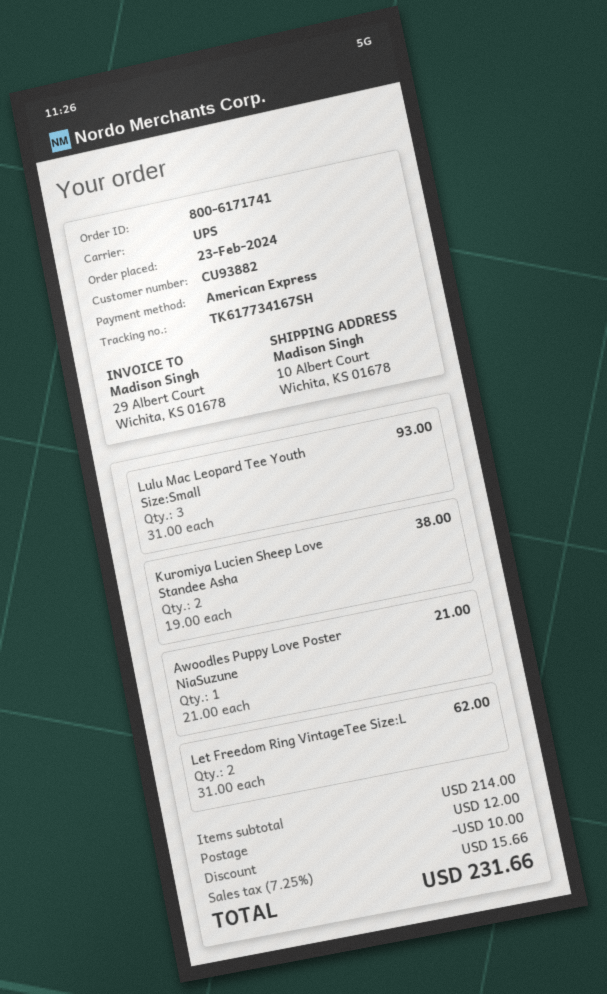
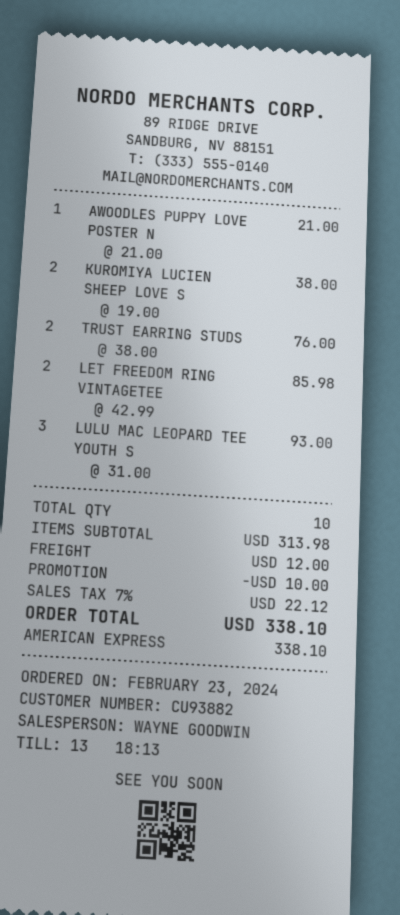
Let Freedom Ring VintageTee Size:L: 2 x 31.00 = 62.00 -> 2 x 42.99 = 85.98
TRUST EARRING STUDS: none -> 2 x 38.00 = 76.00
subtotal: 214.00 -> 313.98
tax: 7.25% = 15.66 -> 7% = 22.12
total: 231.66 -> 338.10

